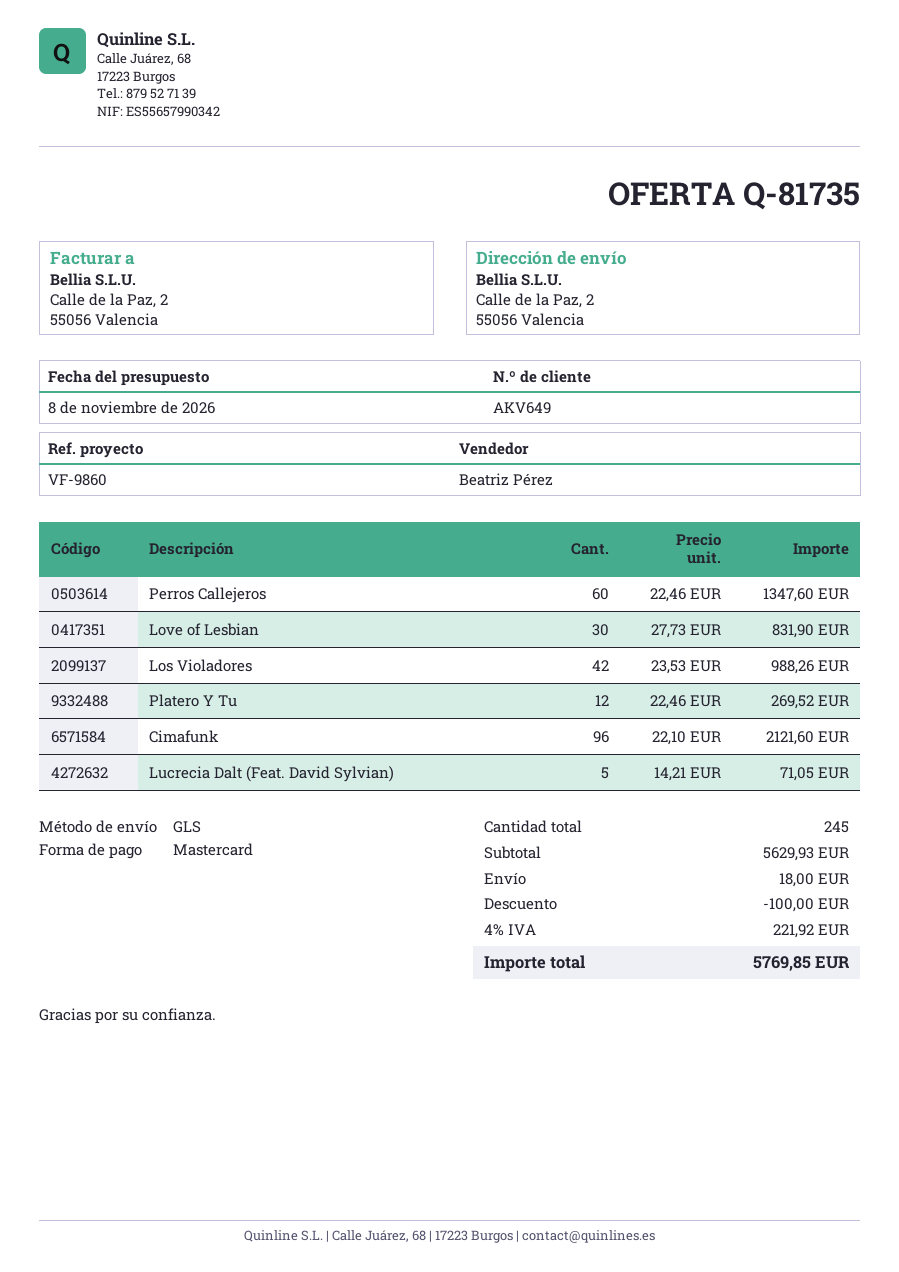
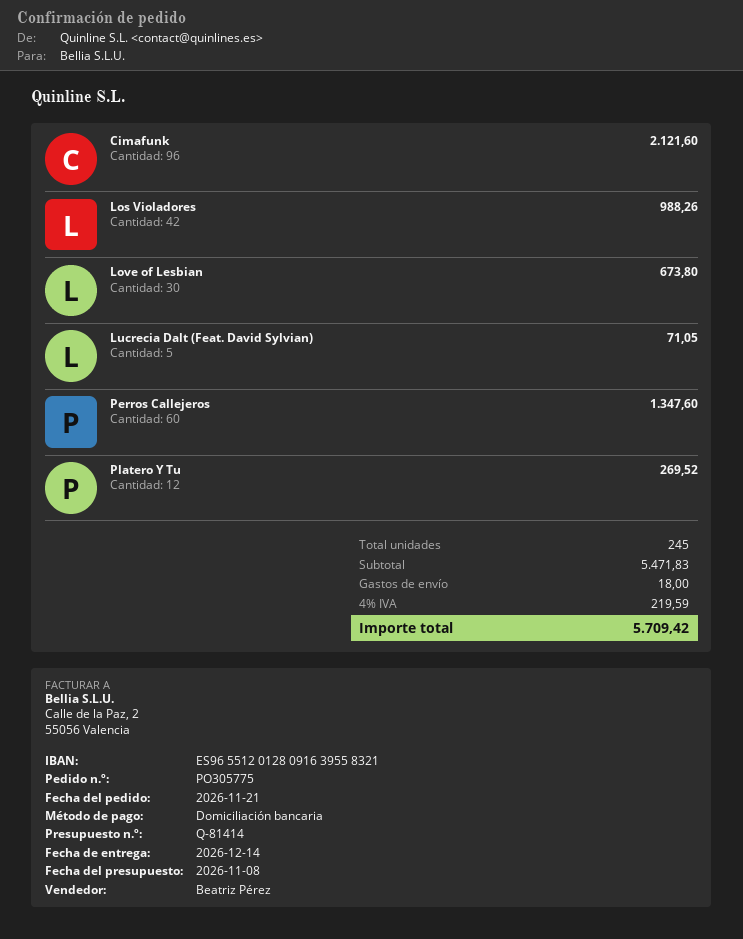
quote number: Q-81735 -> Q-81414
payment method: Mastercard -> direct debit
Love of Lesbian: 30 for 831.90 -> 30 for 673.80
subtotal: 5629.93 -> 5471.83
discount: 100.00 -> none
tax: 4% = 221.92 -> 4% = 219.59
total: 5769.85 -> 5709.42

